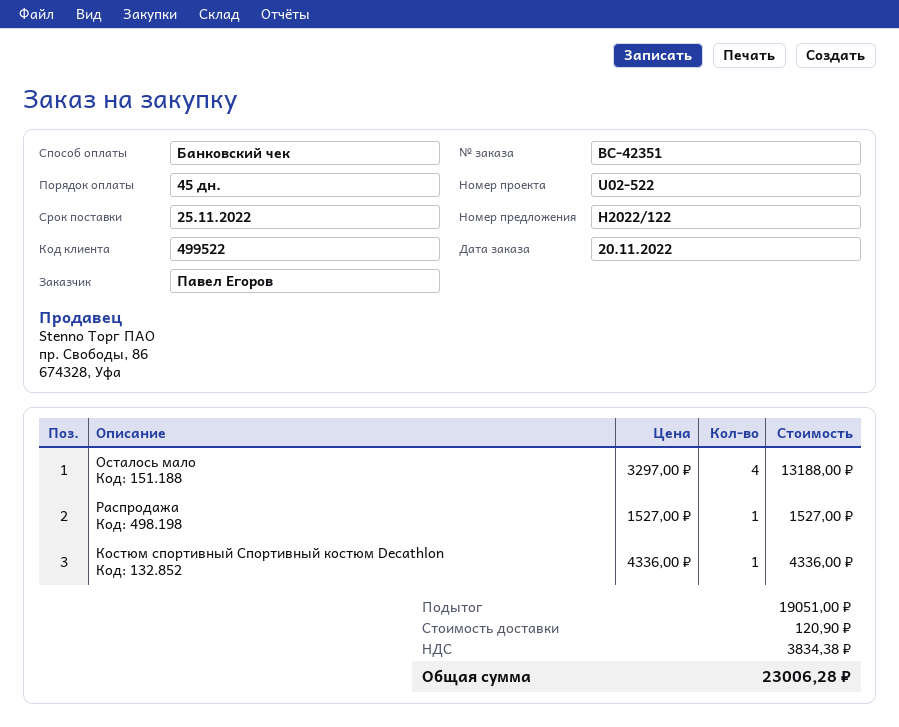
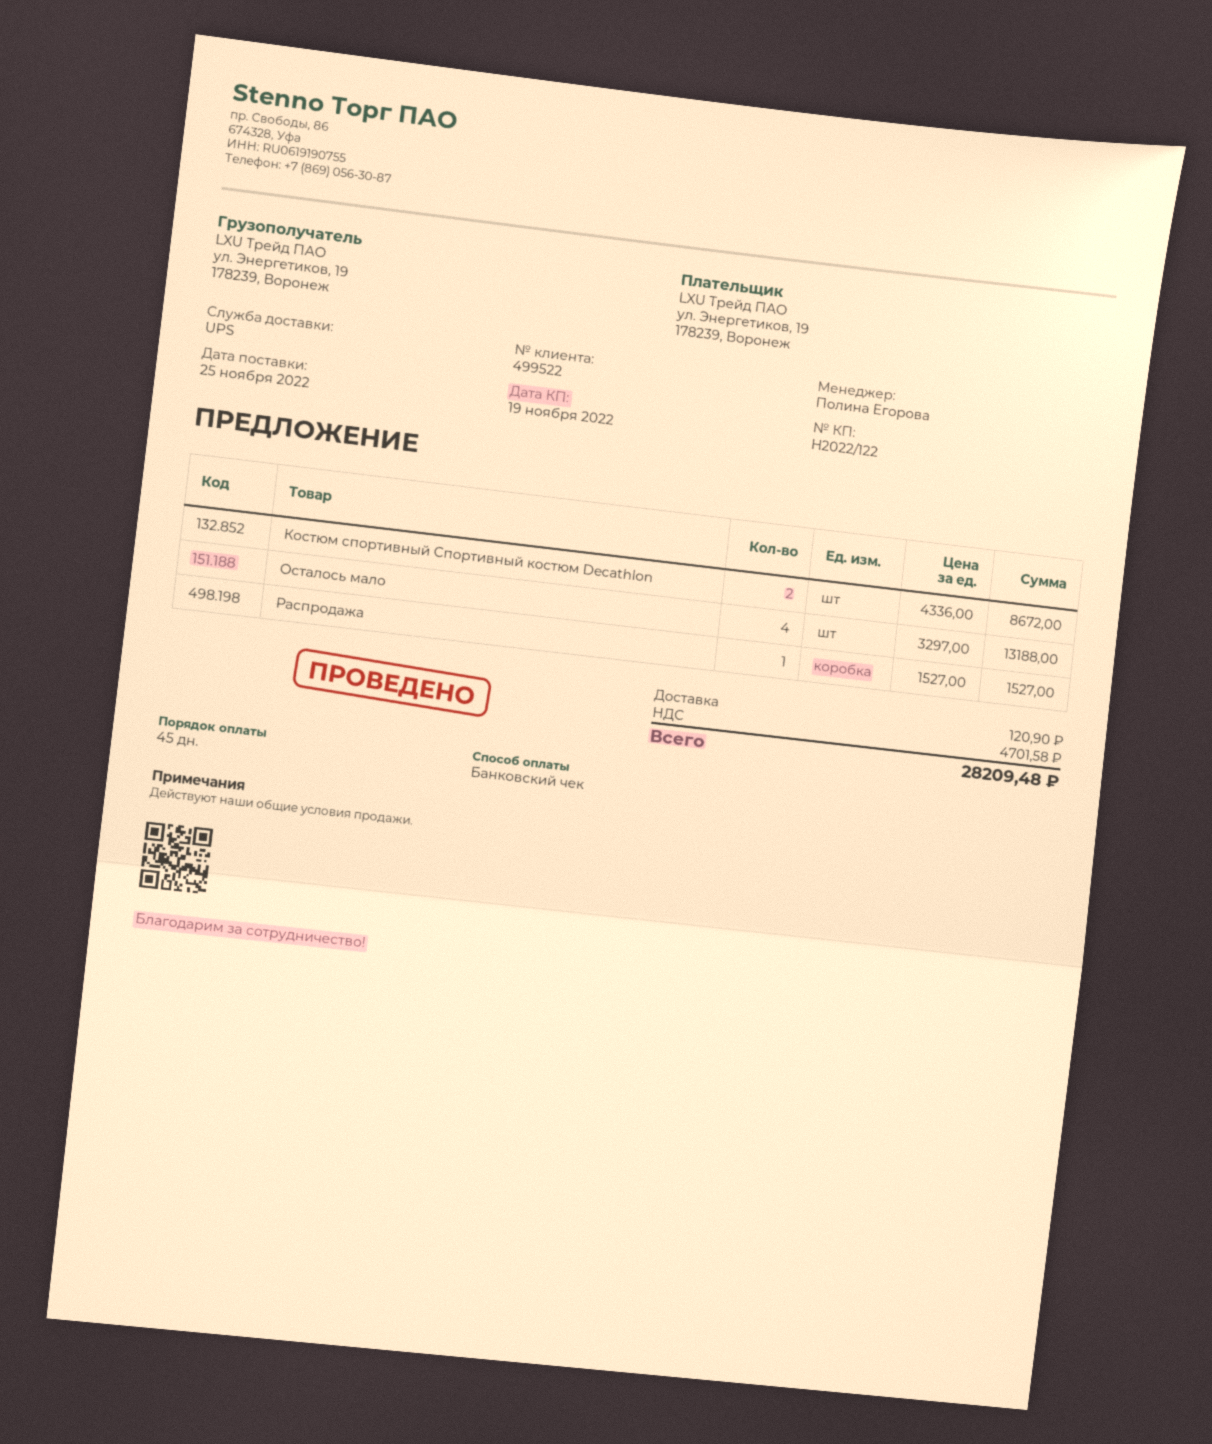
Костюм спортивный Спортивный костюм Decathlon: 1 x 4336.00 = 4336.00 -> 2 x 4336.00 = 8672.00
tax: 3834.38 -> 4701.58
total: 23006.28 -> 28209.48

